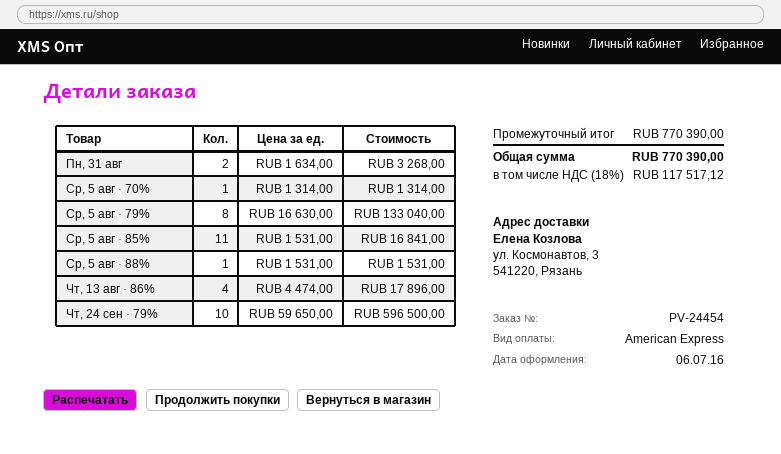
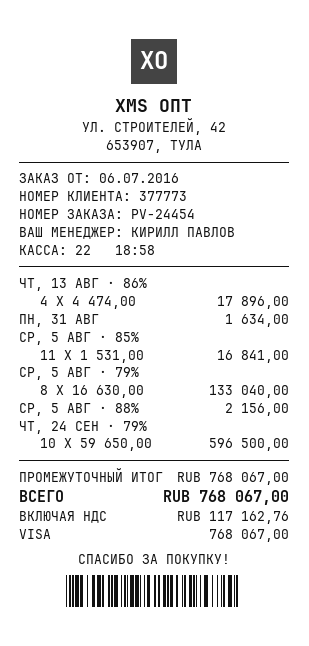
payment method: American Express -> Visa
Пн, 31 авг: 2 x 1634.00 = 3268.00 -> 1 x 1634.00 = 1634.00
Ср, 5 авг · 70%: 1 x 1314.00 = 1314.00 -> none
Ср, 5 авг · 88%: 1 x 1531.00 = 1531.00 -> 1 x 2156.00 = 2156.00
subtotal: 770390.00 -> 768067.00
tax: 117517.12 -> 117162.76
total: 770390.00 -> 768067.00

